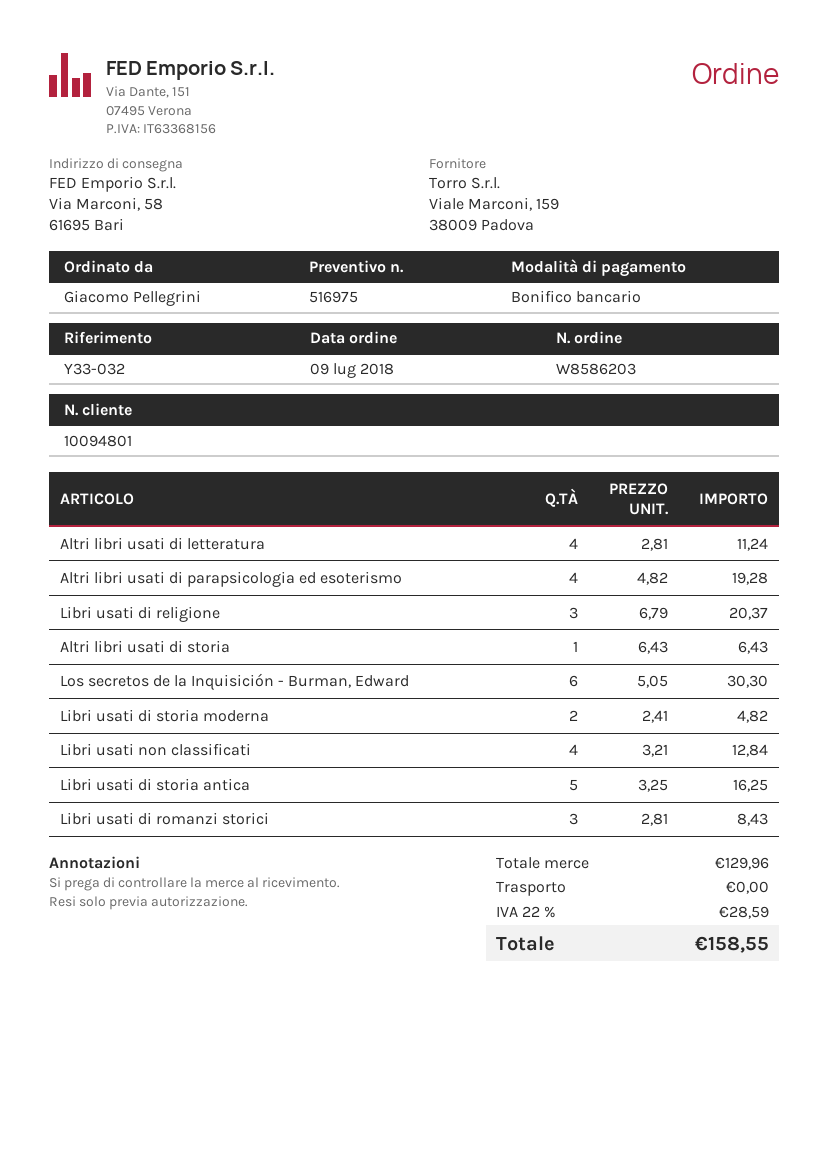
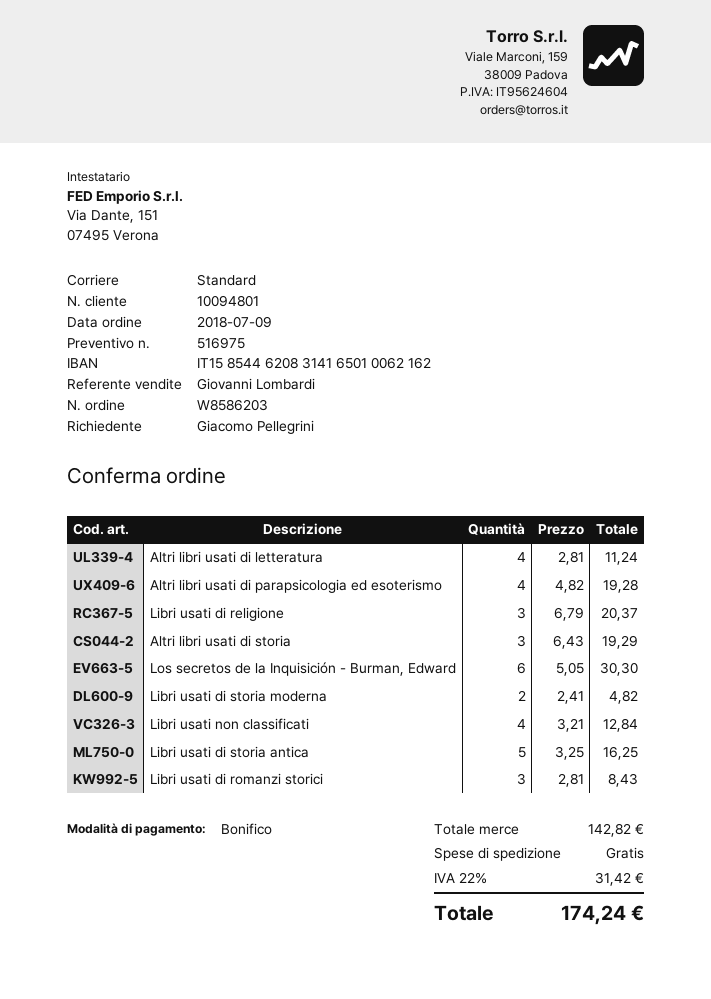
Altri libri usati di storia: 1 x 6.43 = 6.43 -> 3 x 6.43 = 19.29
subtotal: 129.96 -> 142.82
tax: 22% = 28.59 -> 22% = 31.42
total: 158.55 -> 174.24

